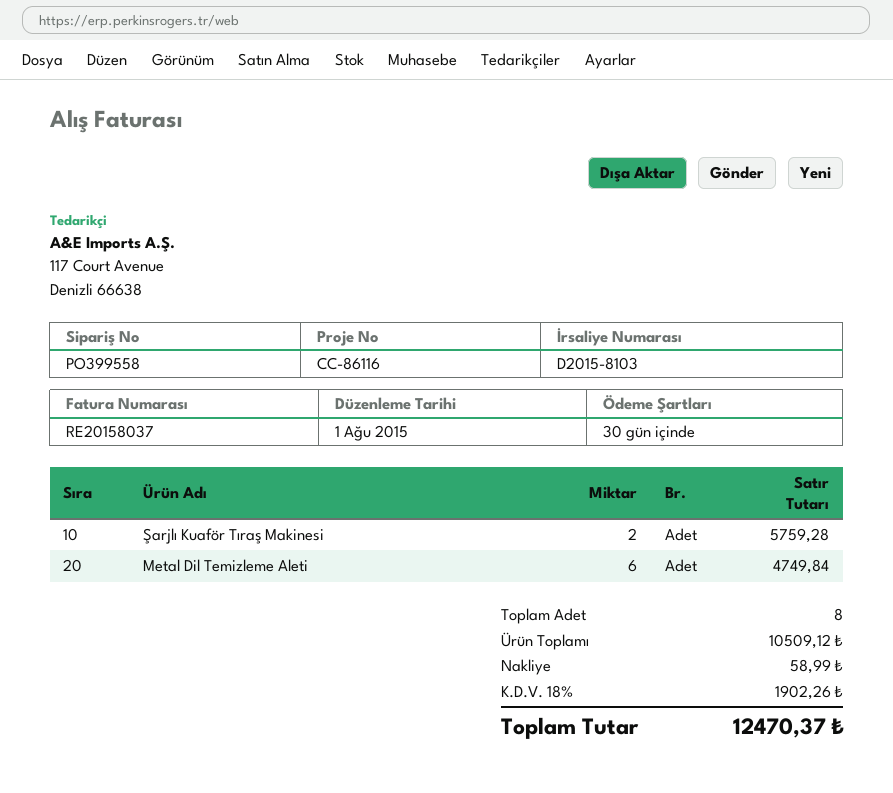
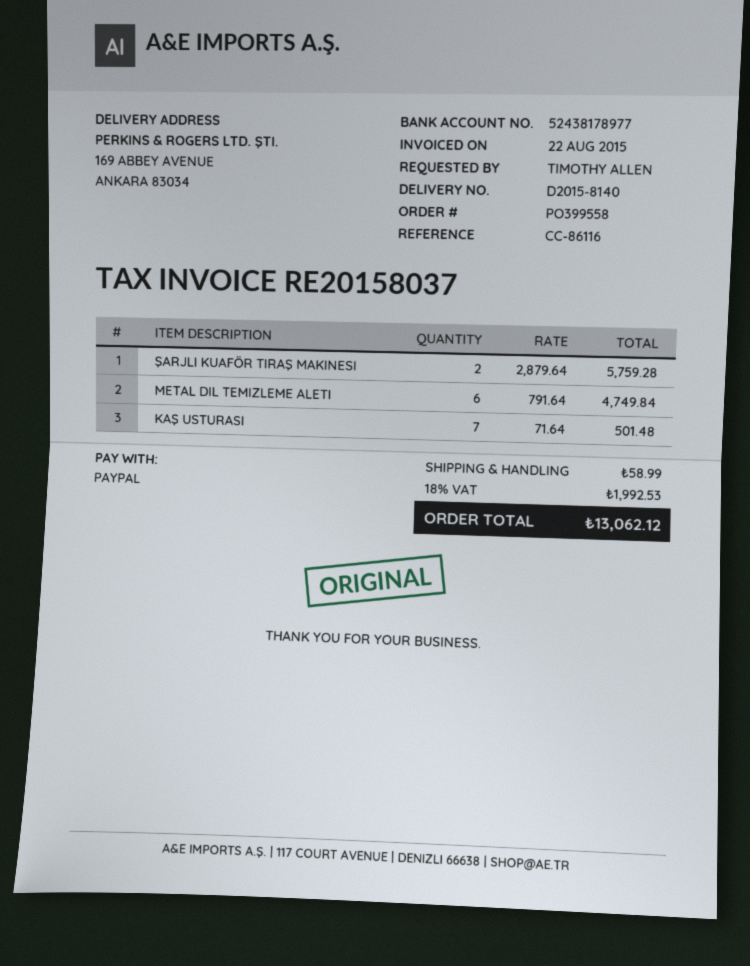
delivery note number: D2015-8103 -> D2015-8140
invoice date: 2015-08-01 -> 2015-08-22
KAŞ USTURASI: none -> 7 for 501.48
tax: 18% = 1902.26 -> 18% = 1992.53
total: 12470.37 -> 13062.12

